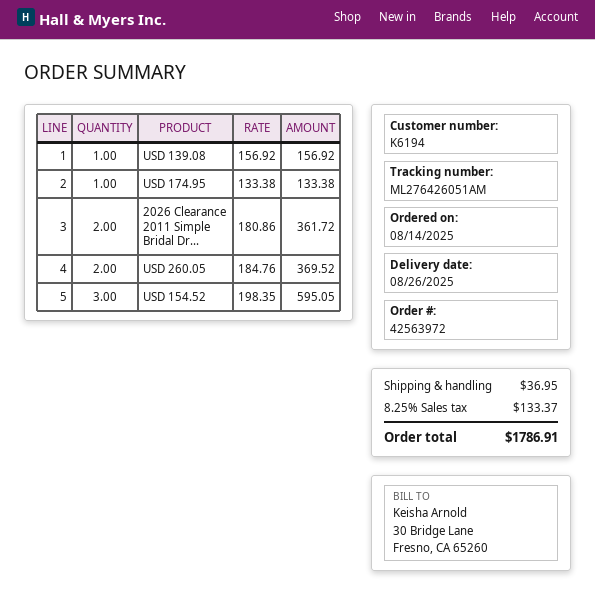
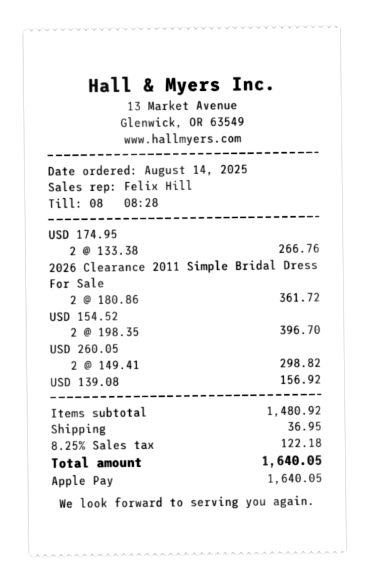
USD 174.95: 1 x 133.38 = 133.38 -> 2 x 133.38 = 266.76
USD 260.05: 2 x 184.76 = 369.52 -> 2 x 149.41 = 298.82
USD 154.52: 3 x 198.35 = 595.05 -> 2 x 198.35 = 396.70
tax: 8.25% = 133.37 -> 8.25% = 122.18
total: 1786.91 -> 1640.05

